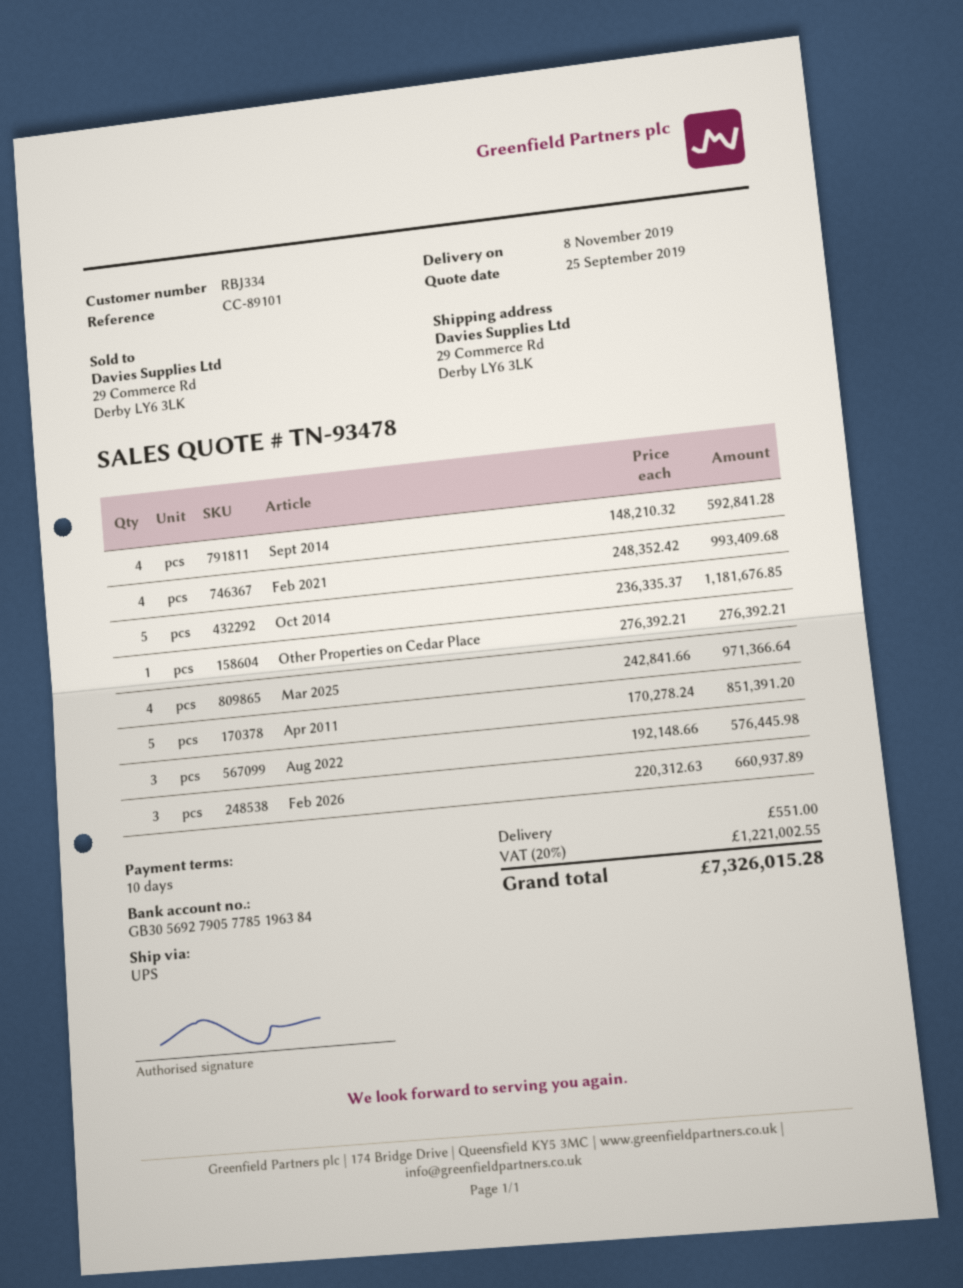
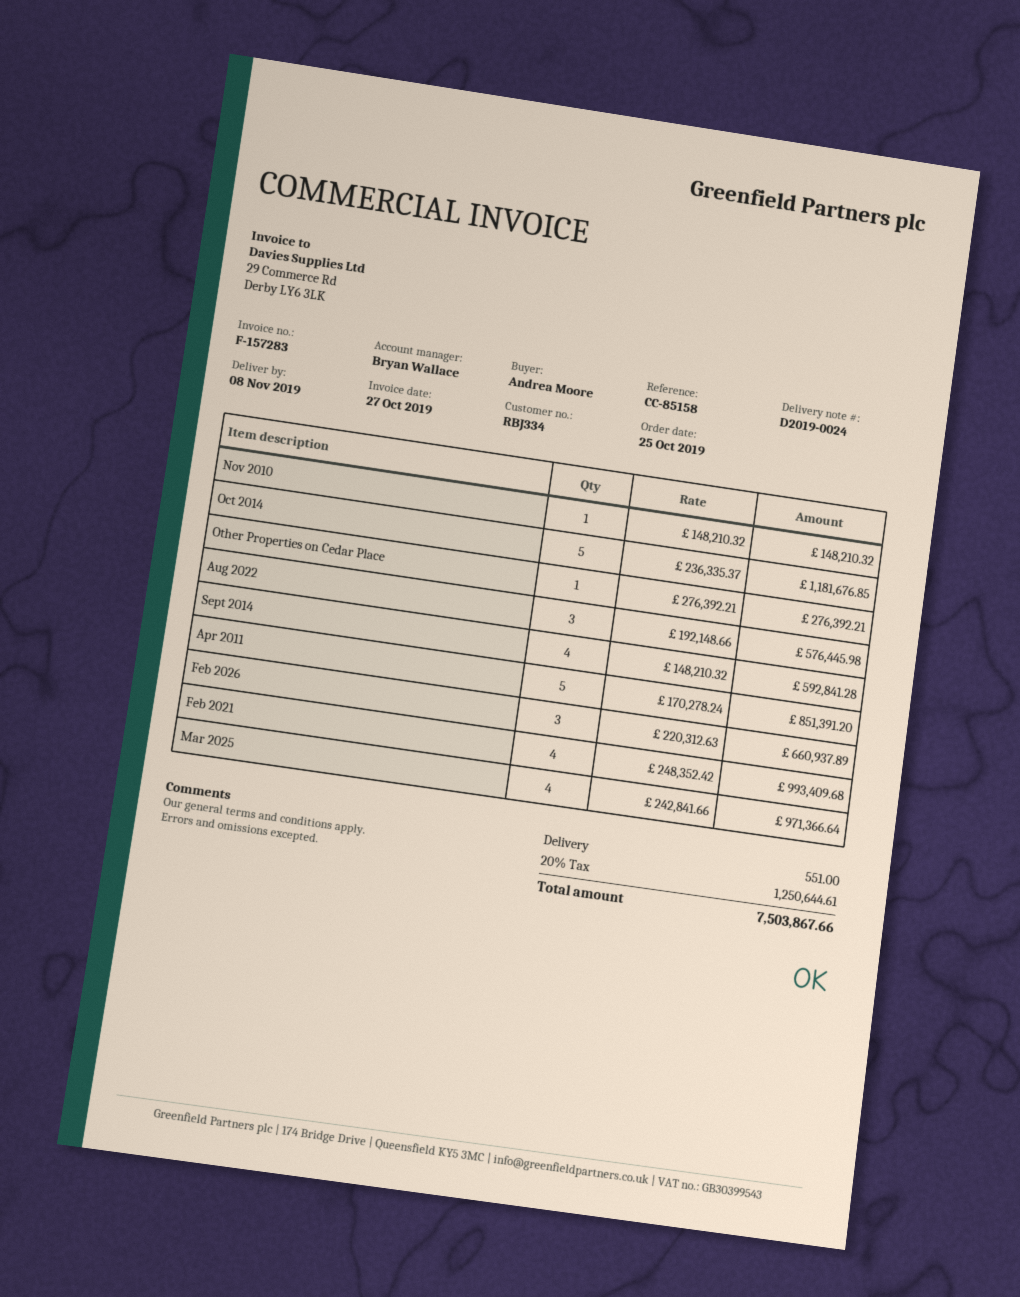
reference: CC-89101 -> CC-85158
Nov 2010: none -> 1 x 148210.32 = 148210.32
tax: 20% = 1221002.55 -> 20% = 1250644.61
total: 7326015.28 -> 7503867.66

